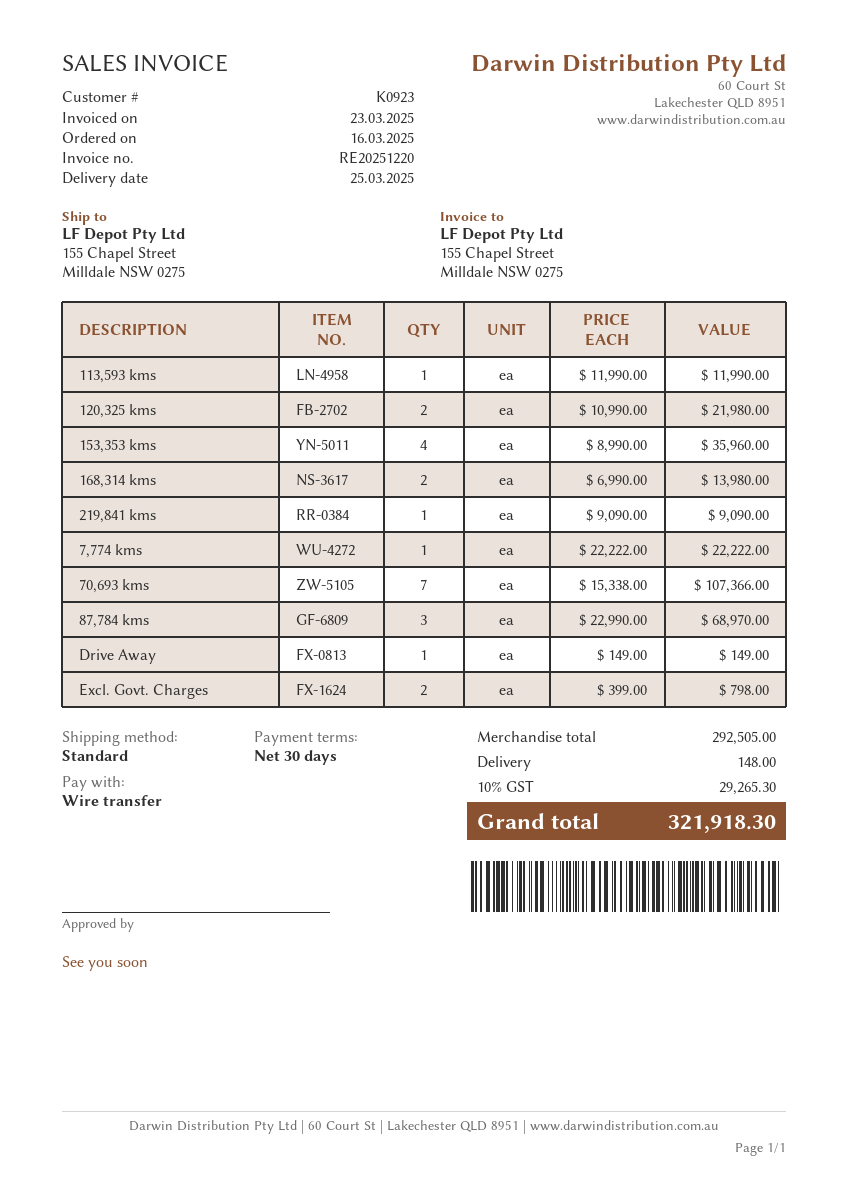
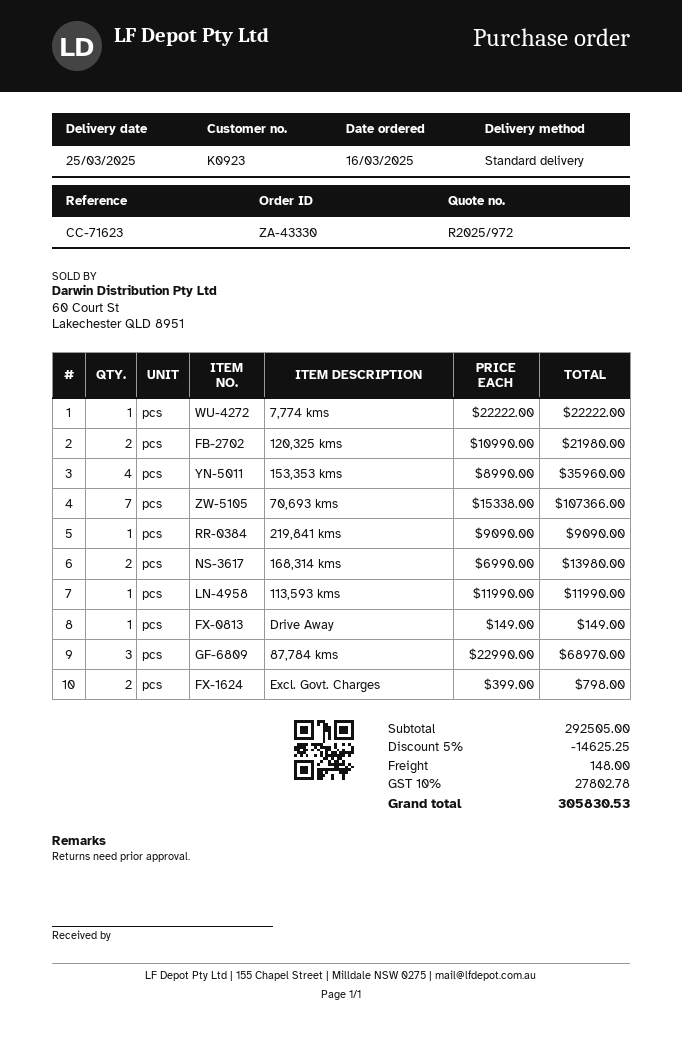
discount: none -> 5% = 14625.25
tax: 10% = 29265.30 -> 10% = 27802.78
total: 321918.30 -> 305830.53

